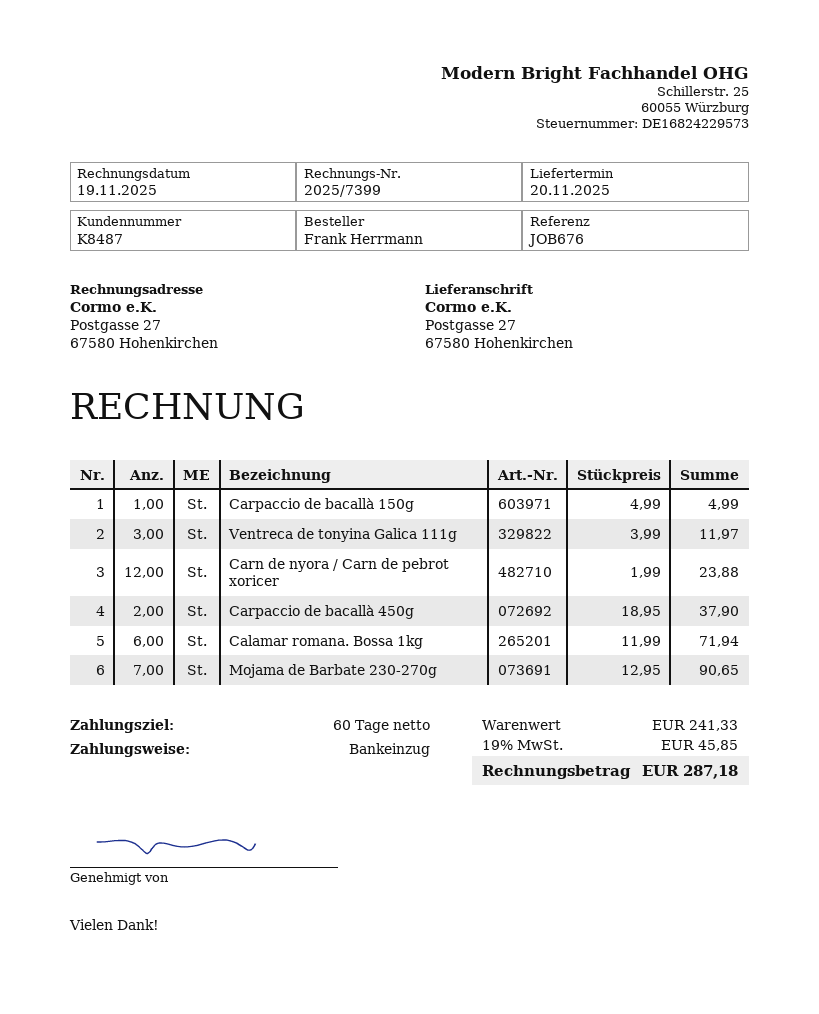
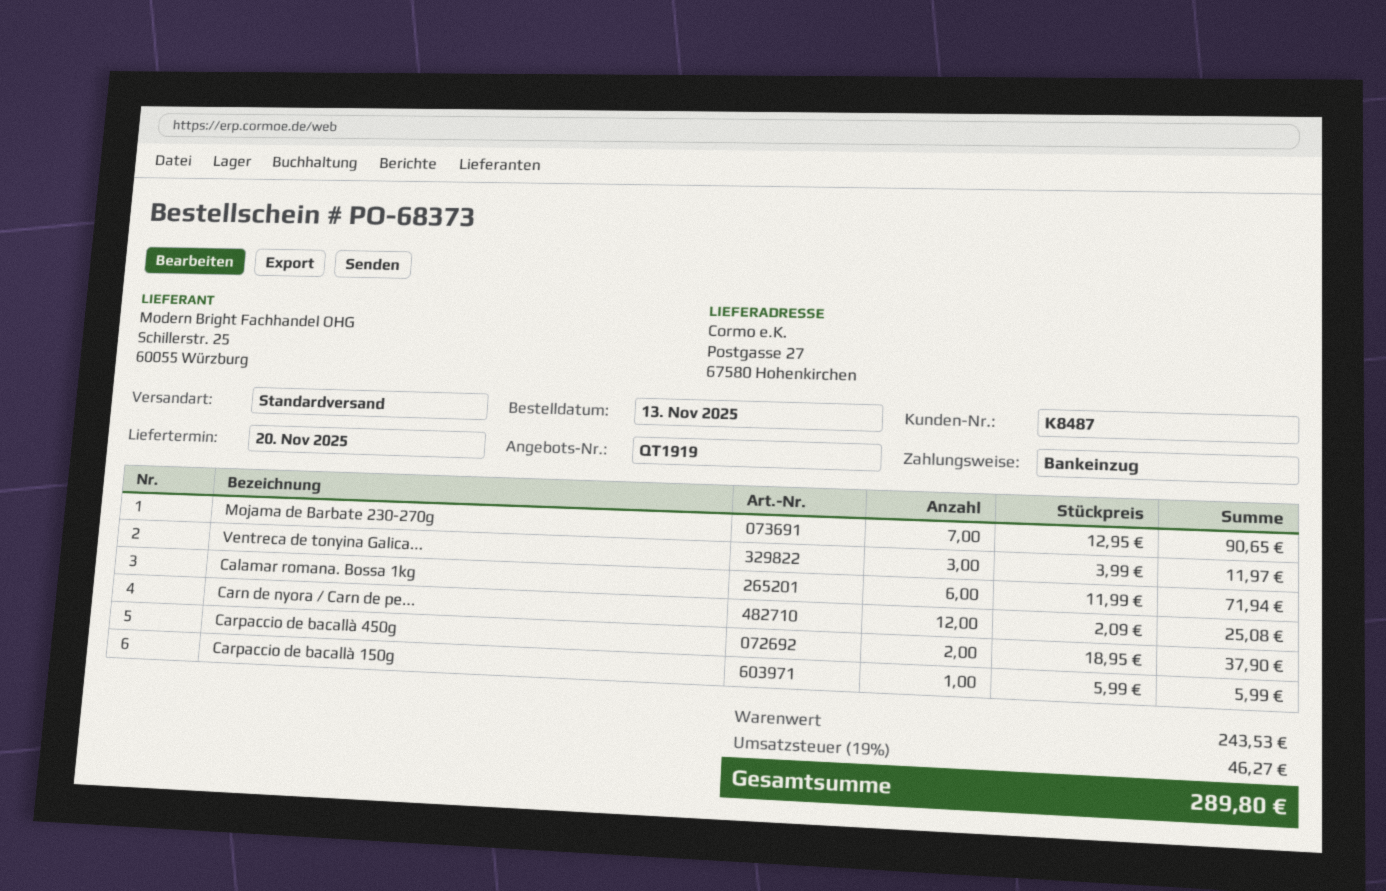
Carpaccio de bacallà 150g: 1 x 4.99 = 4.99 -> 1 x 5.99 = 5.99
Carn de nyora / Carn de pebrot xoricer: 12 x 1.99 = 23.88 -> 12 x 2.09 = 25.08
subtotal: 241.33 -> 243.53
tax: 19% = 45.85 -> 19% = 46.27
total: 287.18 -> 289.80

